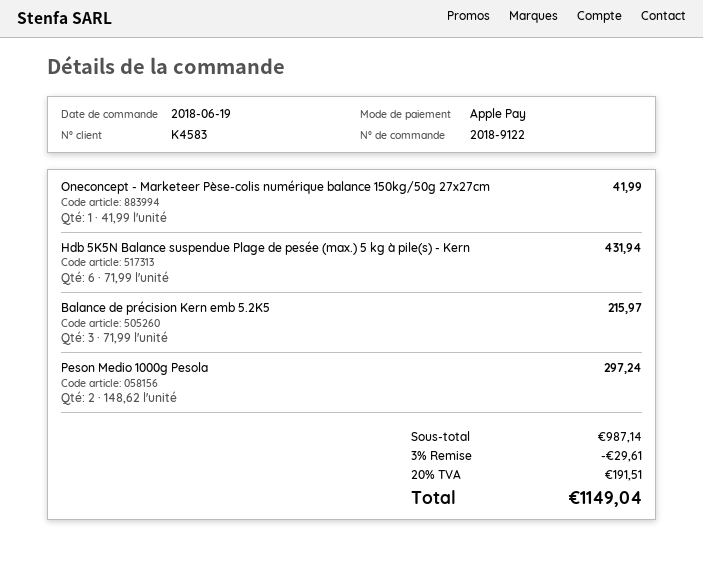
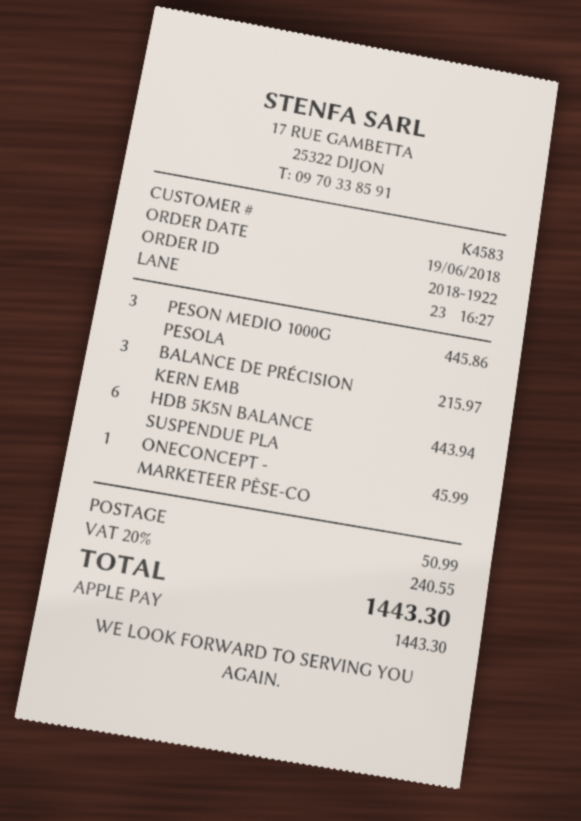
order number: 2018-9122 -> 2018-1922
Oneconcept - Marketeer Pèse-colis numérique balance 150kg/50g 27x27cm: 1 for 41.99 -> 1 for 45.99
Hdb 5K5N Balance suspendue Plage de pesée (max.) 5 kg à pile(s) - Kern: 6 for 431.94 -> 6 for 443.94
Peson Medio 1000g Pesola: 2 for 297.24 -> 3 for 445.86
discount: 3% = 29.61 -> none
shipping: none -> 50.99
tax: 20% = 191.51 -> 20% = 240.55
total: 1149.04 -> 1443.30

